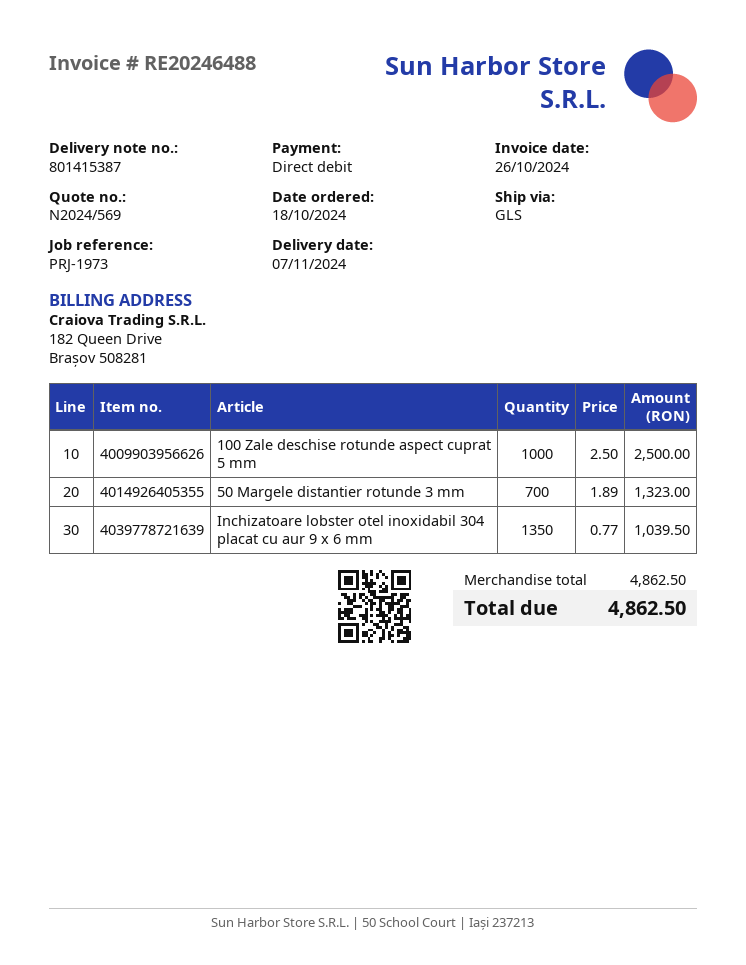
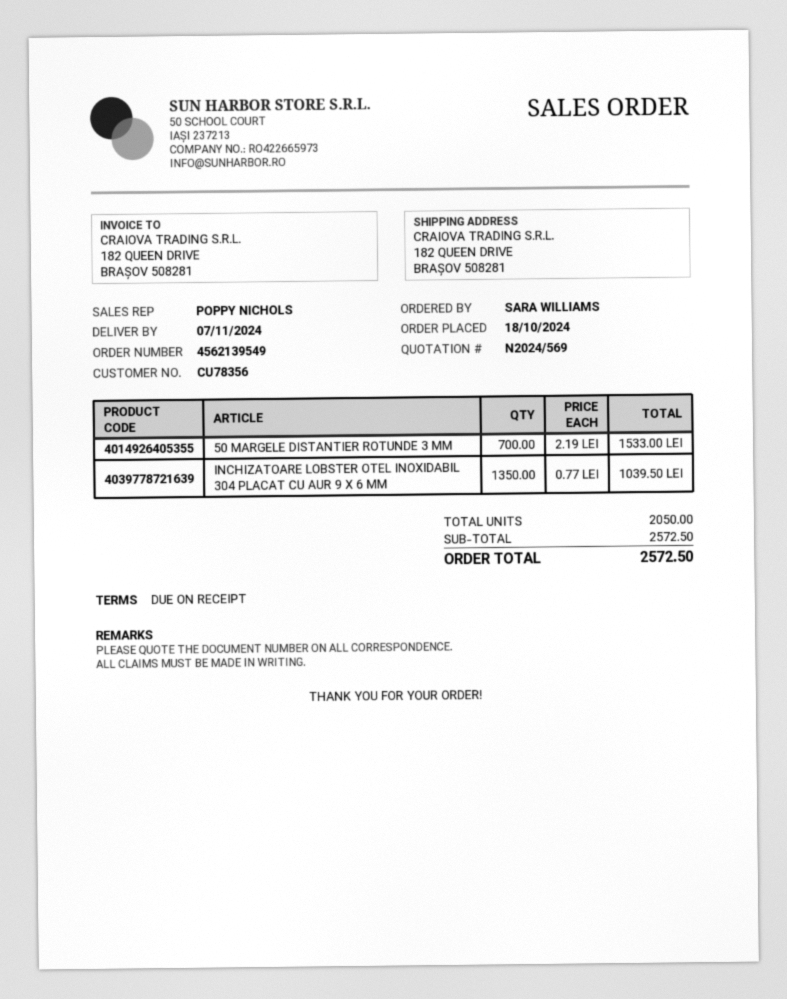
100 Zale deschise rotunde aspect cuprat 5 mm: 1000 x 2.50 = 2500.00 -> none
50 Margele distantier rotunde 3 mm: 700 x 1.89 = 1323.00 -> 700 x 2.19 = 1533.00
subtotal: 4862.50 -> 2572.50
total: 4862.50 -> 2572.50

